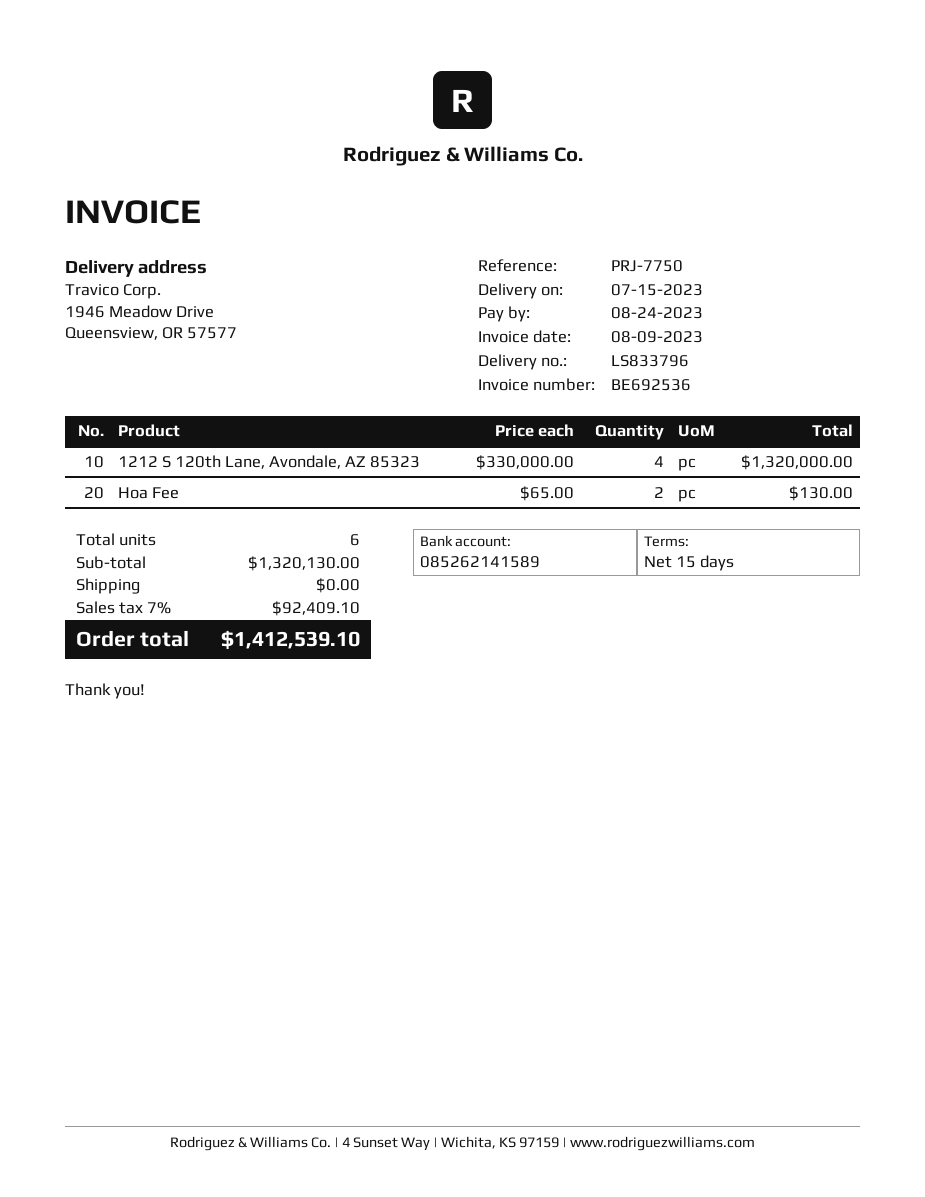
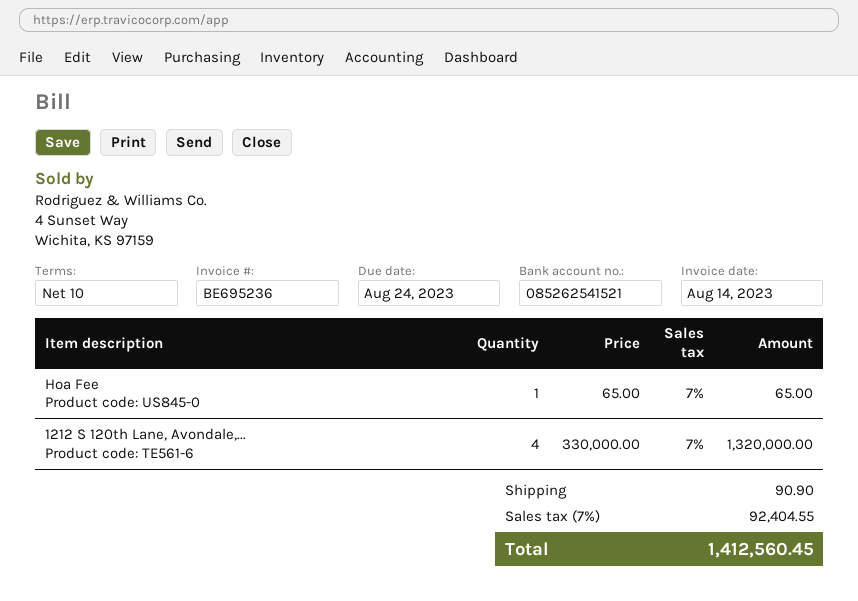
invoice number: BE692536 -> BE695236
invoice date: 2023-08-09 -> 2023-08-14
payment terms: 15 days -> 10 days
bank account: 085262141589 -> 085262541521
Hoa Fee: 2 x 65.00 = 130.00 -> 1 x 65.00 = 65.00
shipping: 0.00 -> 90.90
tax: 7% = 92409.10 -> 7% = 92404.55
total: 1412539.10 -> 1412560.45

